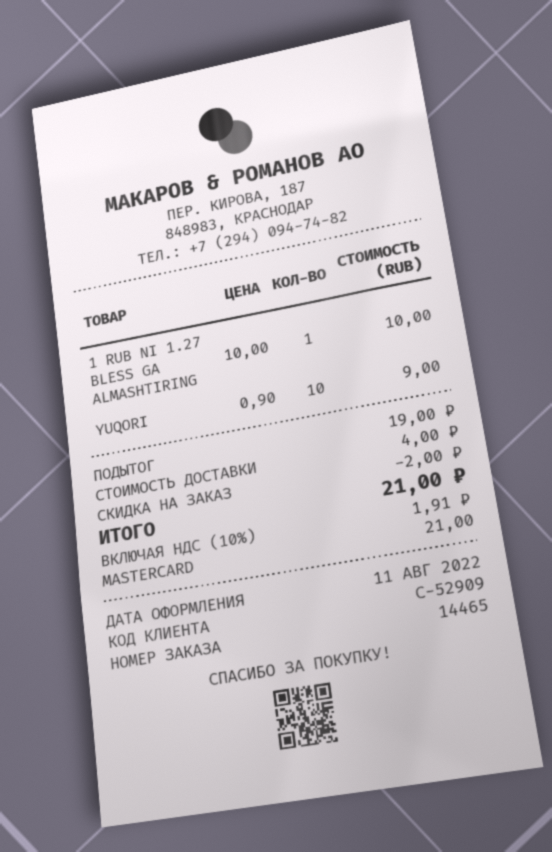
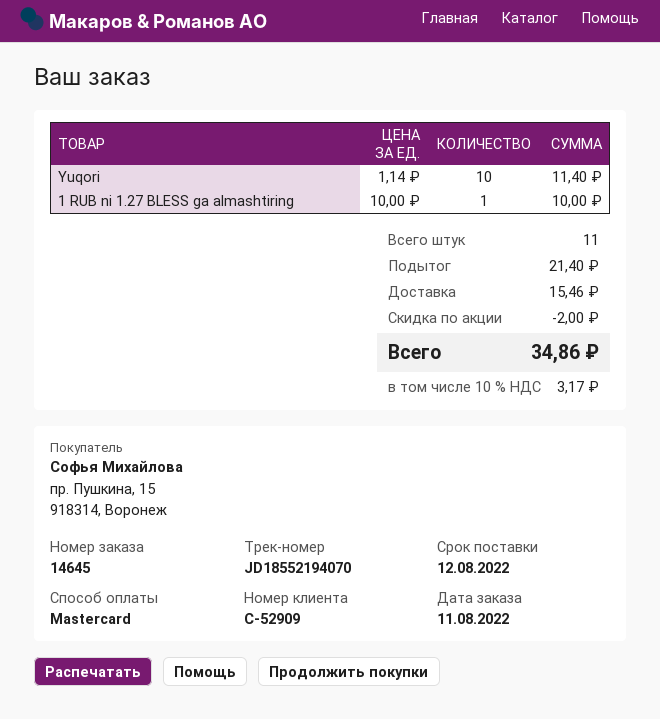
order number: 14465 -> 14645
YUQORI: 10 x 0.90 = 9.00 -> 10 x 1.14 = 11.40
subtotal: 19.00 -> 21.40
shipping: 4.00 -> 15.46
tax: 10% = 1.91 -> 10% = 3.17
total: 21.00 -> 34.86

